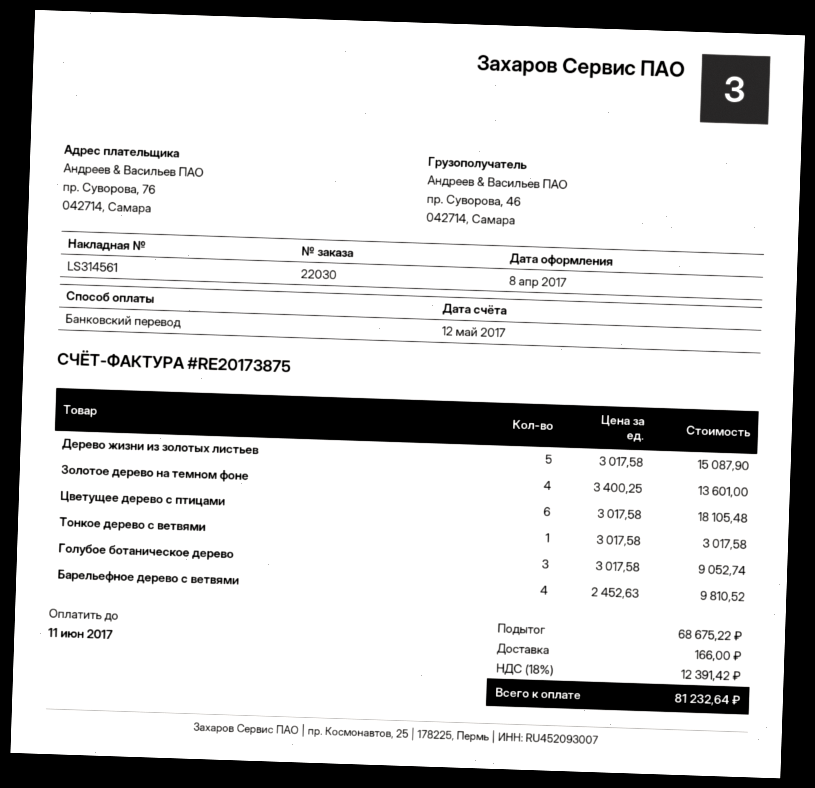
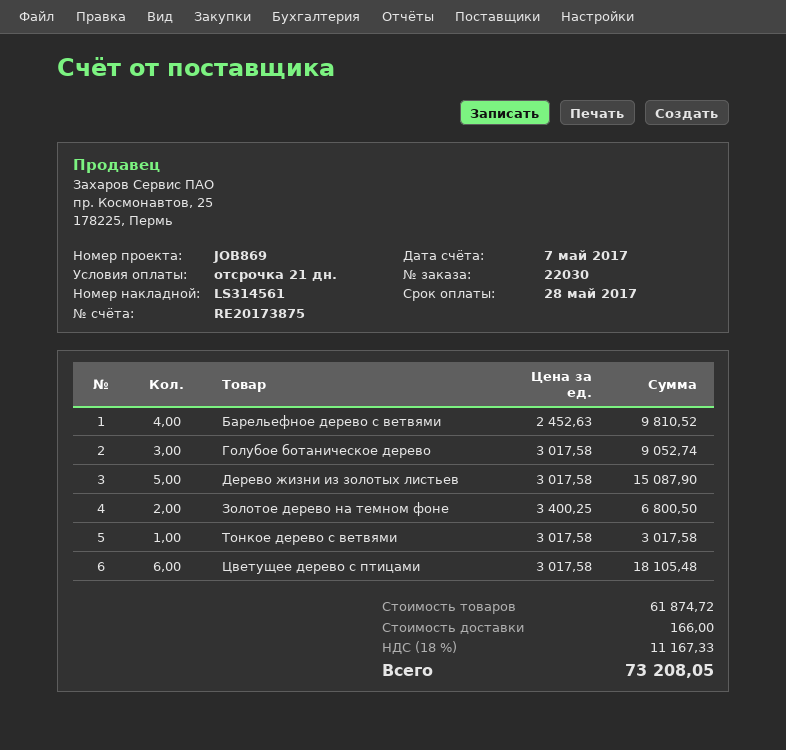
invoice date: 2017-05-12 -> 2017-05-07
due date: 2017-06-11 -> 2017-05-28
Золотое дерево на темном фоне: 4 x 3400.25 = 13601.00 -> 2 x 3400.25 = 6800.50
subtotal: 68675.22 -> 61874.72
tax: 18% = 12391.42 -> 18% = 11167.33
total: 81232.64 -> 73208.05

